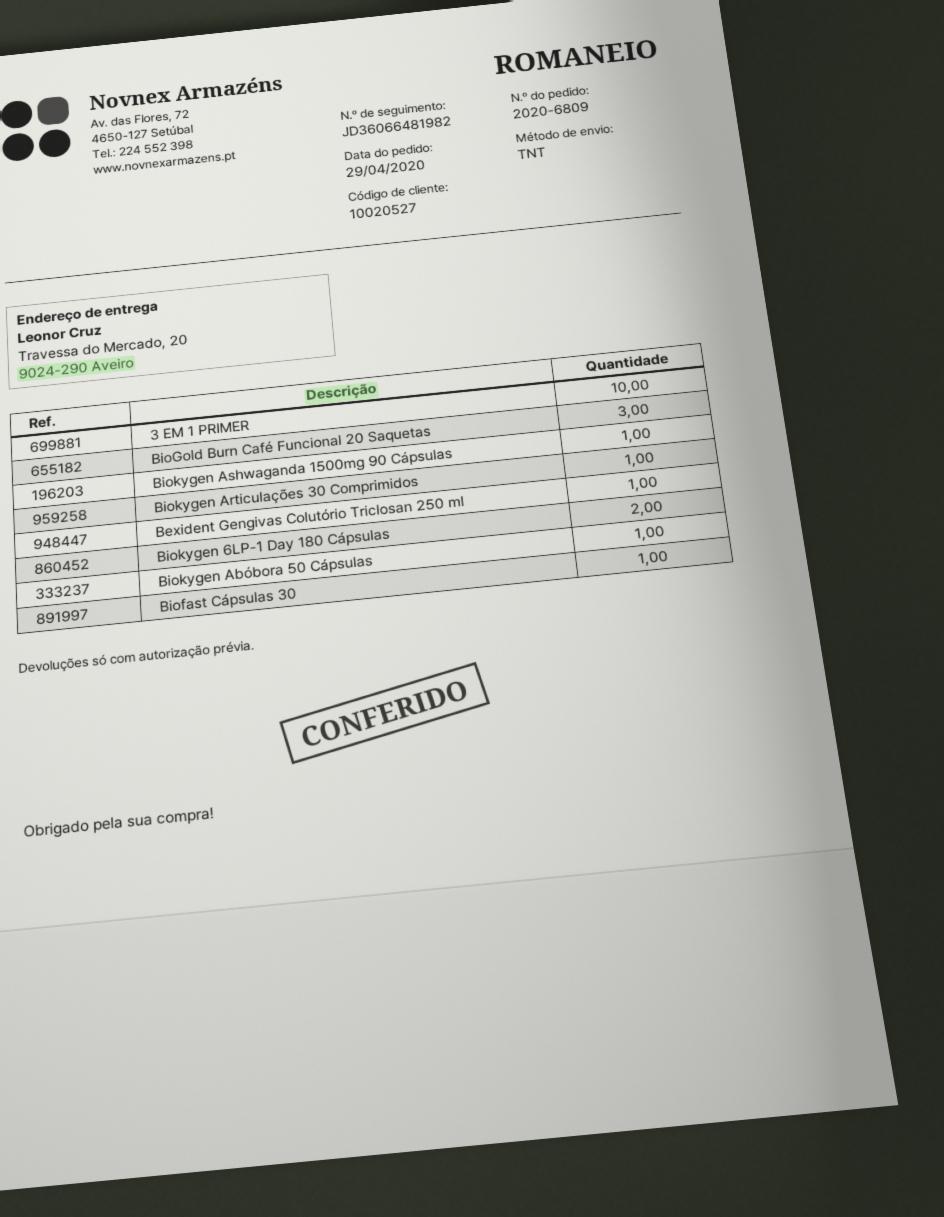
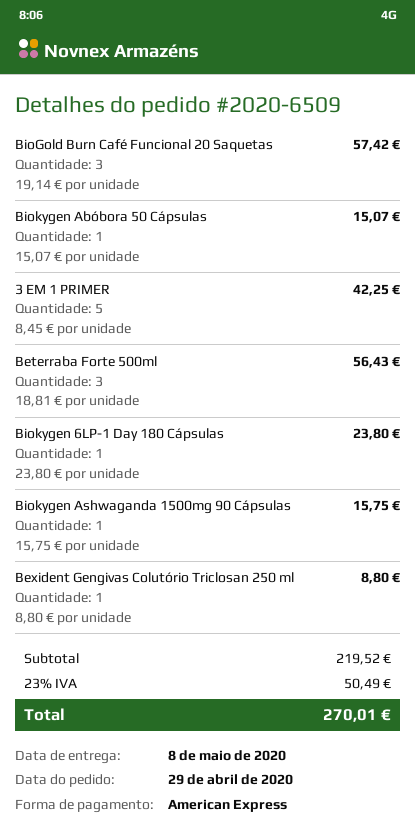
order number: 2020-6809 -> 2020-6509
3 EM 1 PRIMER: 10 -> 5
Biokygen Articulações 30 Comprimidos: 1 -> none
Biokygen 6LP-1 Day 180 Cápsulas: 2 -> 1
Biofast Cápsulas 30: 1 -> none
Beterraba Forte 500ml: none -> 3

